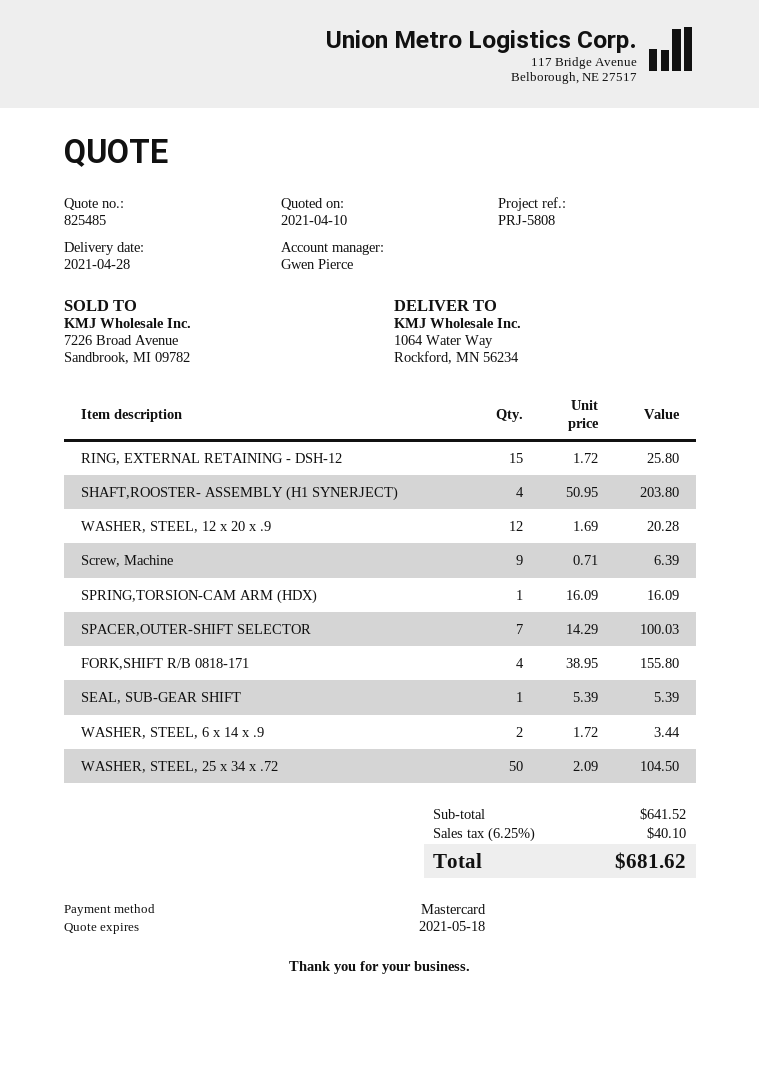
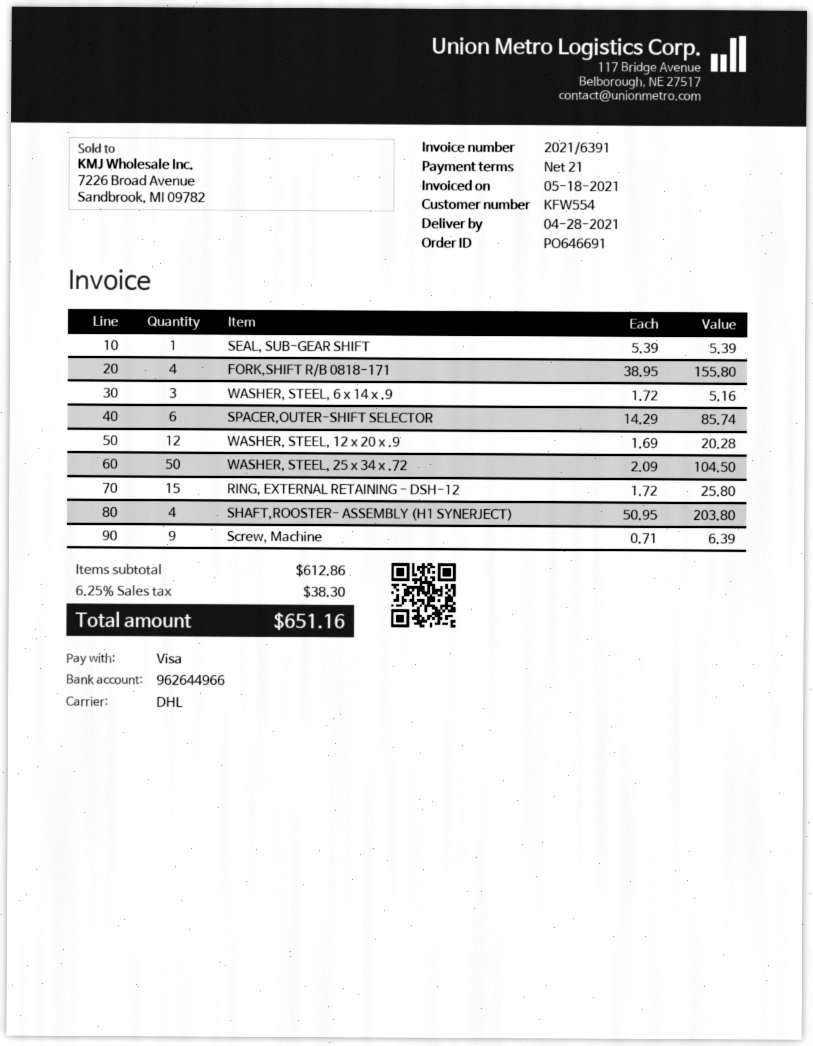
payment method: Mastercard -> Visa
SPRING,TORSION-CAM ARM (HDX): 1 x 16.09 = 16.09 -> none
SPACER,OUTER-SHIFT SELECTOR: 7 x 14.29 = 100.03 -> 6 x 14.29 = 85.74
WASHER, STEEL, 6 x 14 x .9: 2 x 1.72 = 3.44 -> 3 x 1.72 = 5.16
subtotal: 641.52 -> 612.86
tax: 6.25% = 40.10 -> 6.25% = 38.30
total: 681.62 -> 651.16

